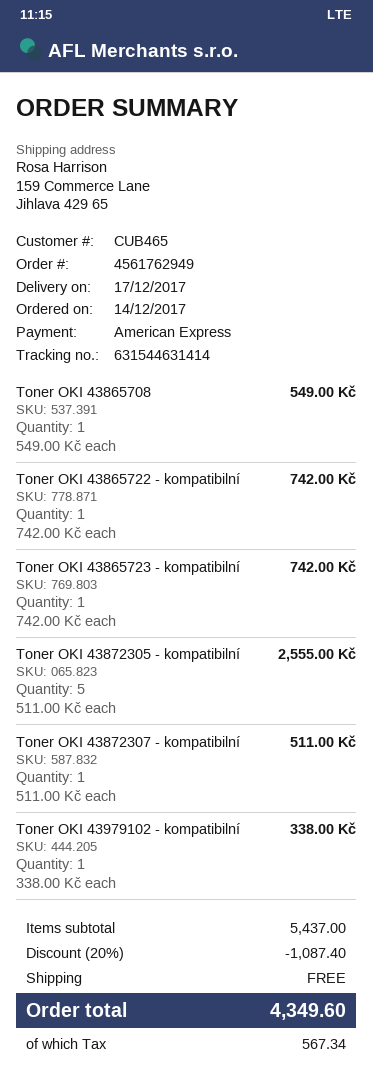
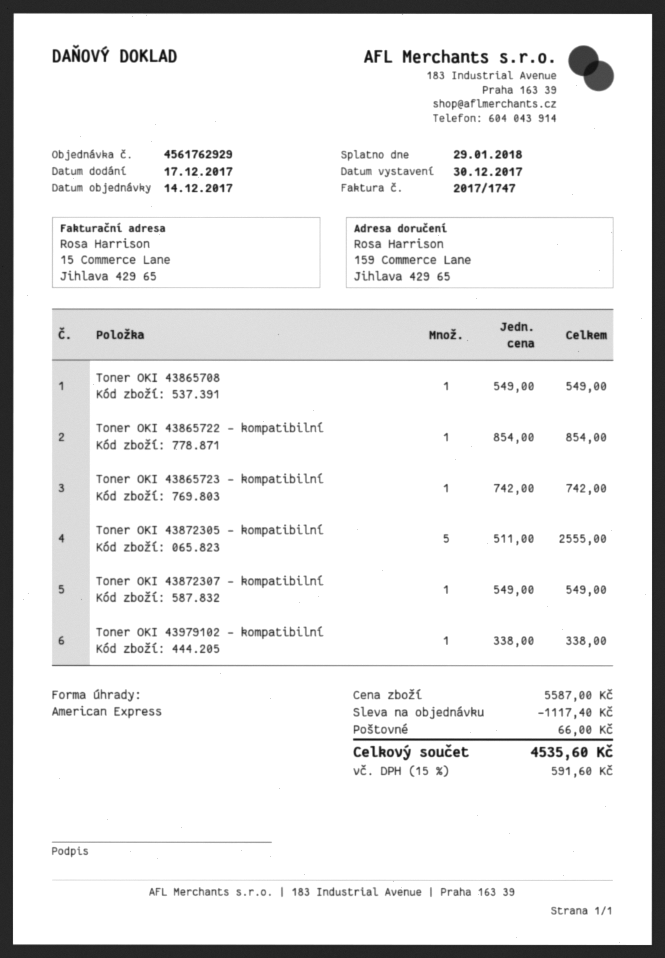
order number: 4561762949 -> 4561762929
Toner OKI 43865722 - kompatibilní: 1 x 742.00 = 742.00 -> 1 x 854.00 = 854.00
Toner OKI 43872307 - kompatibilní: 1 x 511.00 = 511.00 -> 1 x 549.00 = 549.00
subtotal: 5437.00 -> 5587.00
discount: 1087.40 -> 1117.40
shipping: 0.00 -> 66.00
tax: 567.34 -> 591.60
total: 4349.60 -> 4535.60

